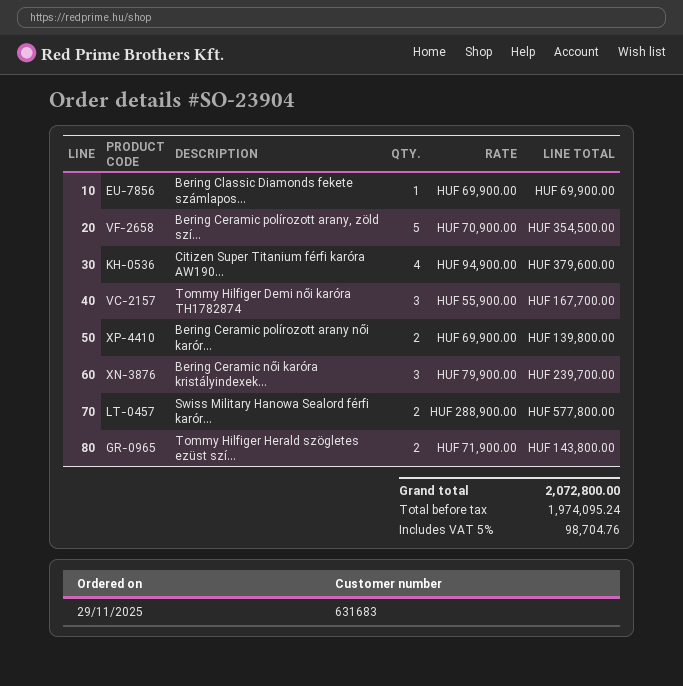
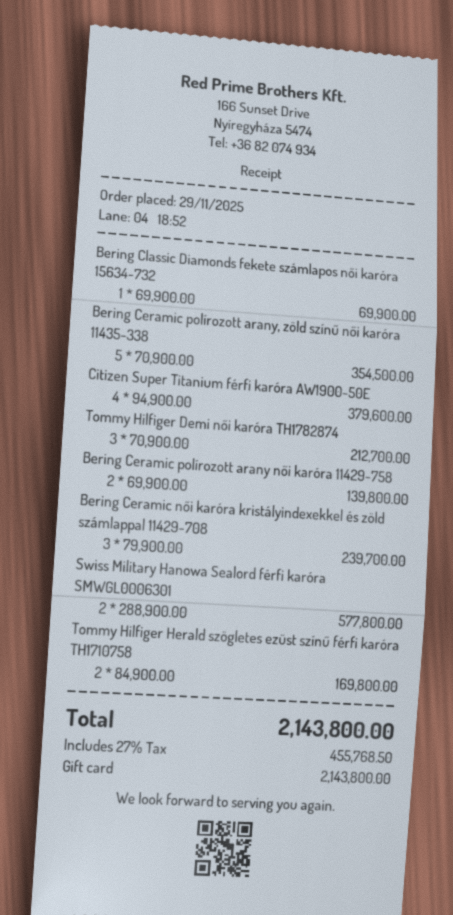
Tommy Hilfiger Demi női karóra TH1782874: 3 x 55900.00 = 167700.00 -> 3 x 70900.00 = 212700.00
Tommy Hilfiger Herald szögletes ezüst szí...: 2 x 71900.00 = 143800.00 -> 2 x 84900.00 = 169800.00
tax: 5% = 98704.76 -> 27% = 455768.50
total: 2072800.00 -> 2143800.00

